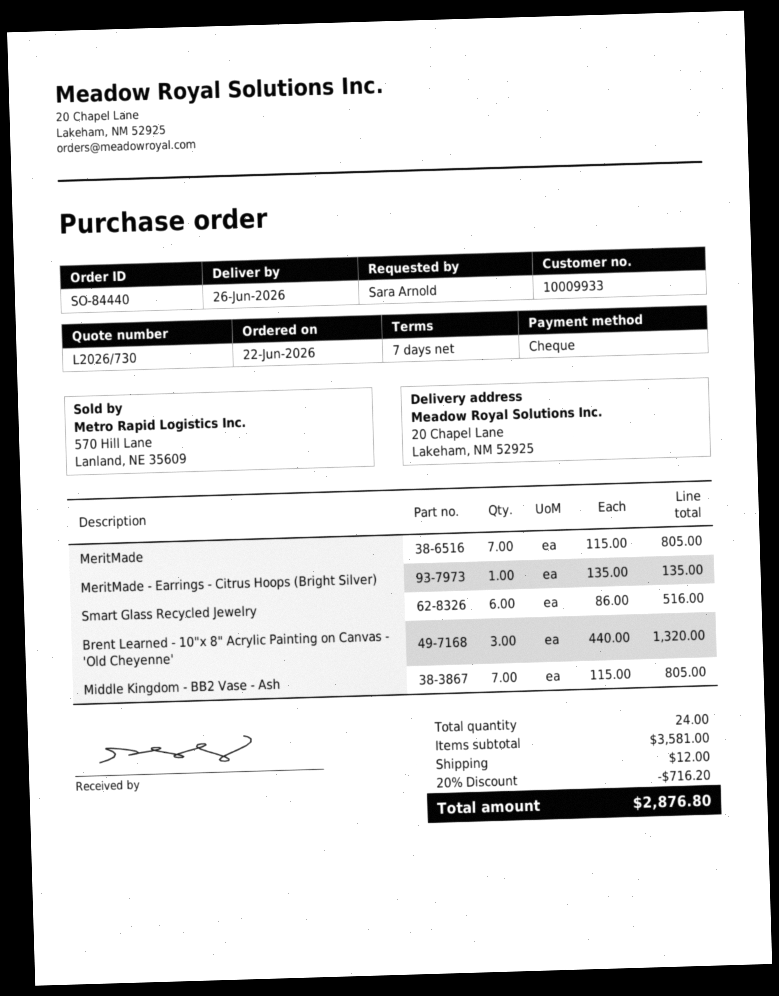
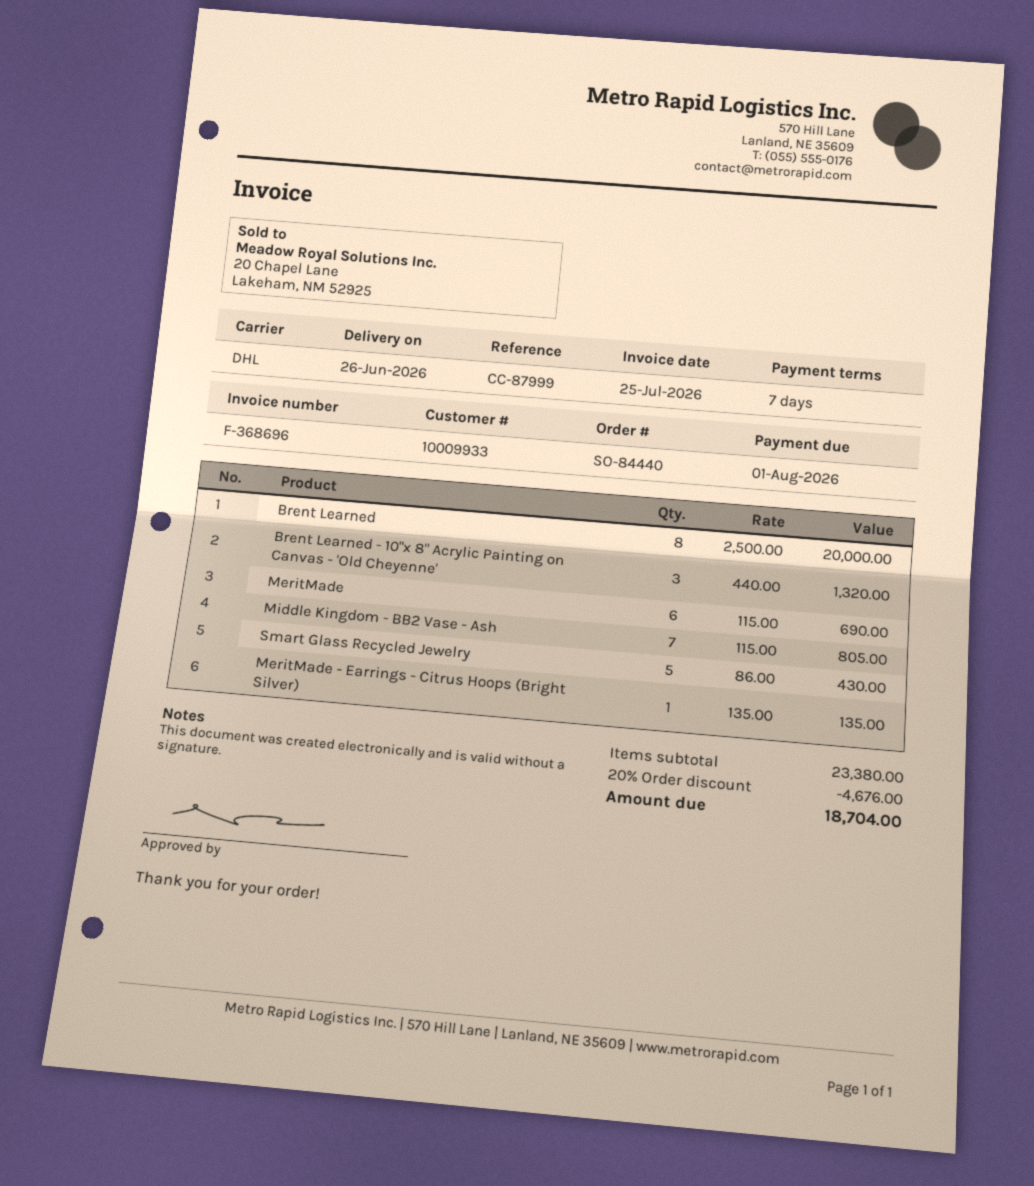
MeritMade: 7 x 115.00 = 805.00 -> 6 x 115.00 = 690.00
Smart Glass Recycled Jewelry: 6 x 86.00 = 516.00 -> 5 x 86.00 = 430.00
Brent Learned: none -> 8 x 2500.00 = 20000.00
subtotal: 3581.00 -> 23380.00
discount: 20% = 716.20 -> 20% = 4676.00
shipping: 12.00 -> none
total: 2876.80 -> 18704.00

